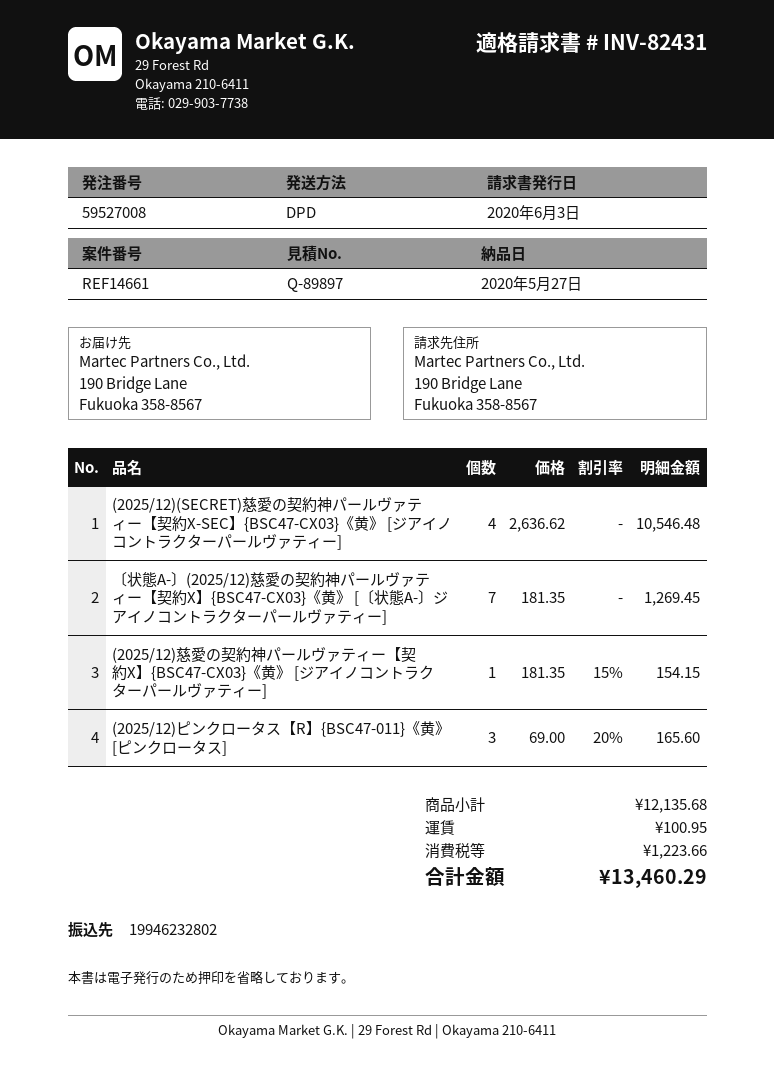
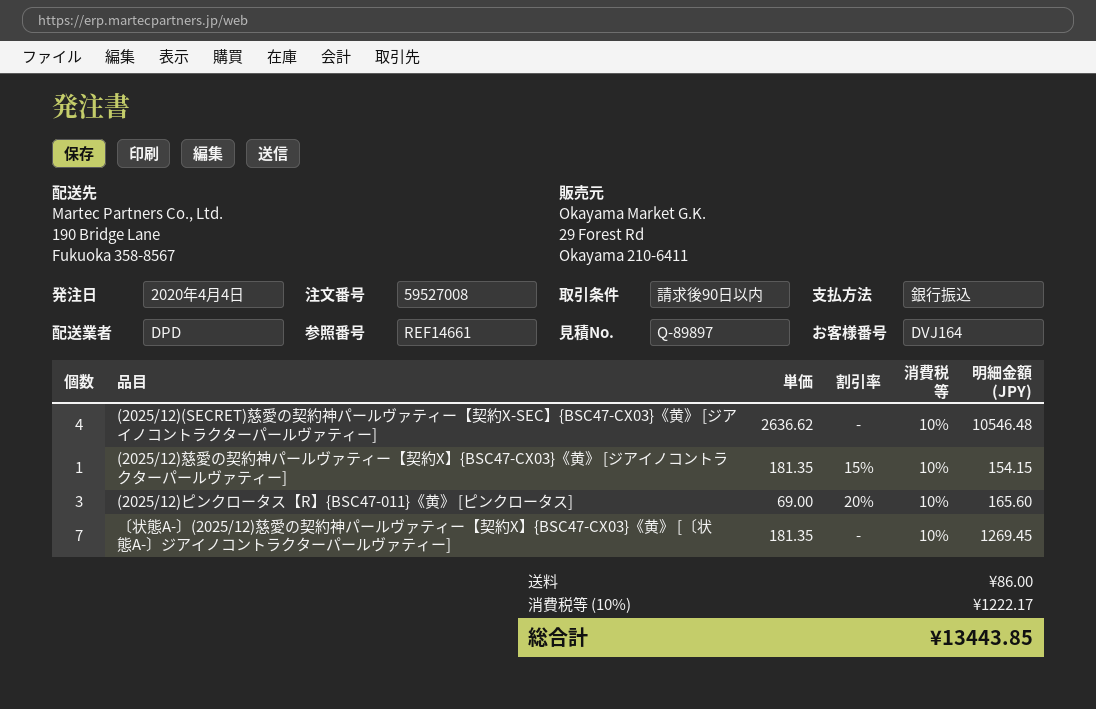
shipping: 100.95 -> 86.00
tax: 1223.66 -> 1222.17
total: 13460.29 -> 13443.85

